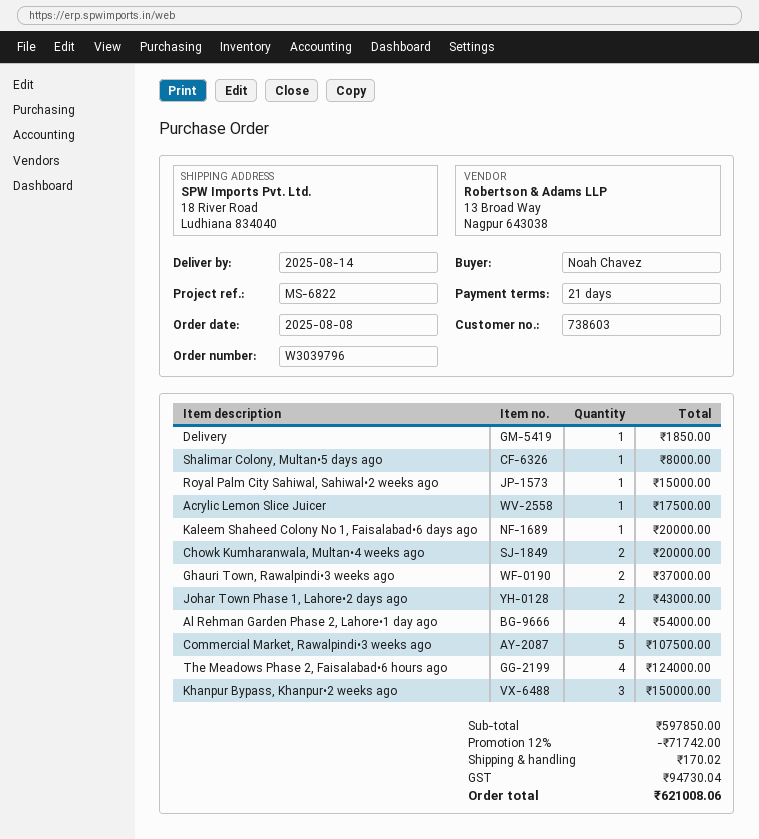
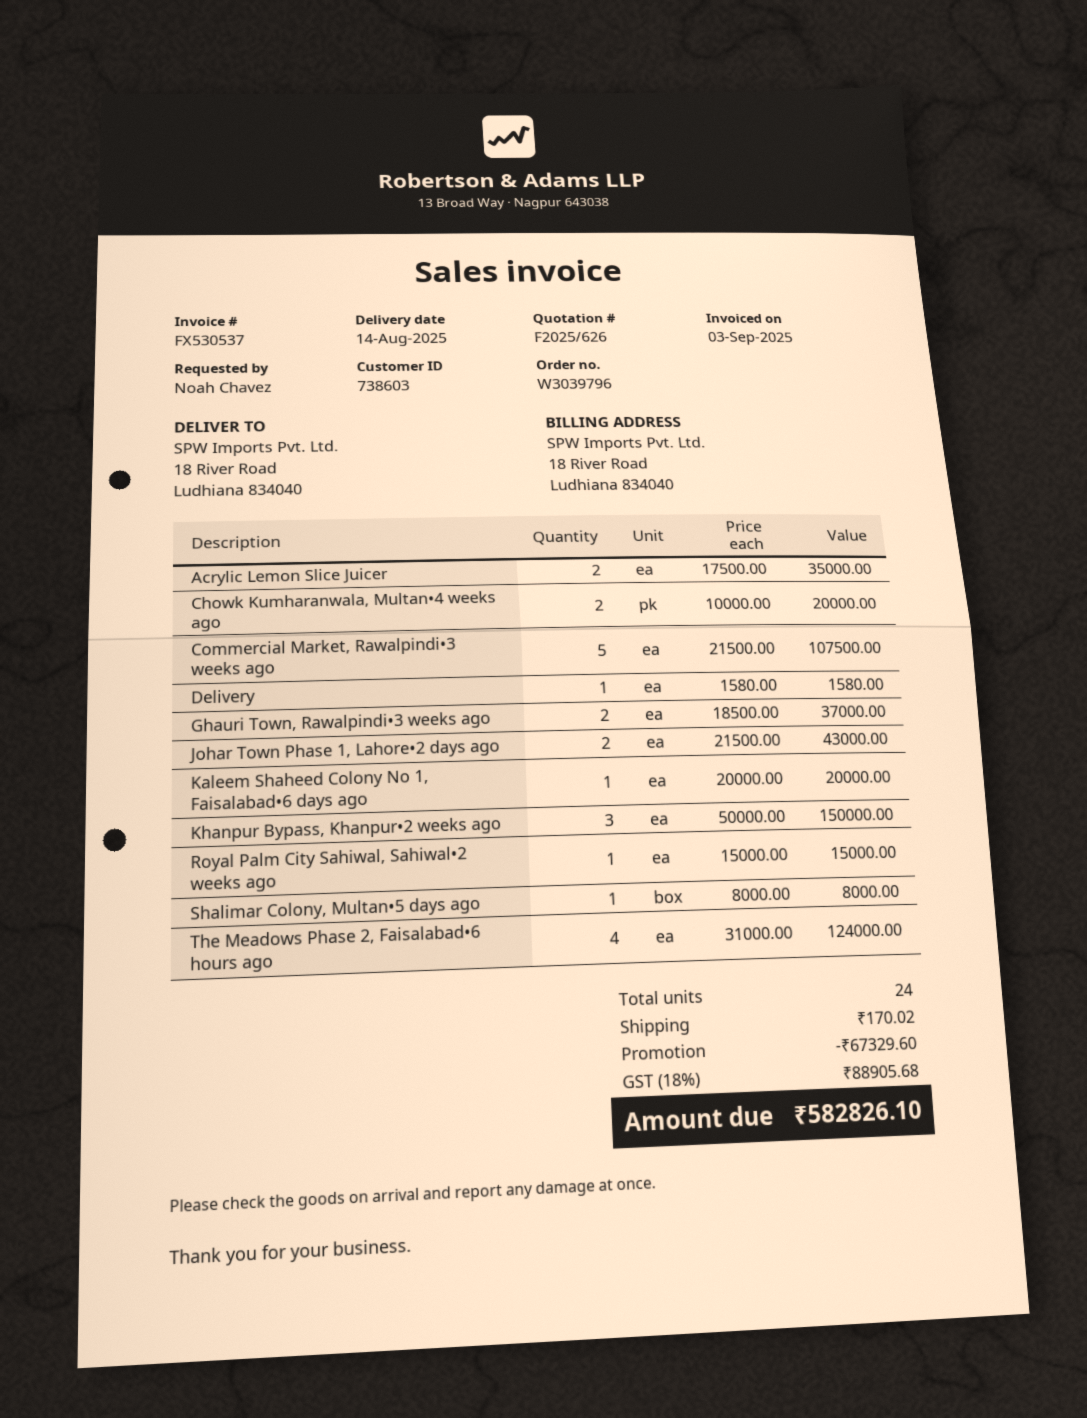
Delivery: 1 for 1850.00 -> 1 for 1580.00
Acrylic Lemon Slice Juicer: 1 for 17500.00 -> 2 for 35000.00
Al Rehman Garden Phase 2, Lahore•1 day ago: 4 for 54000.00 -> none
discount: 71742.00 -> 67329.60
tax: 94730.04 -> 88905.68
total: 621008.06 -> 582826.10

